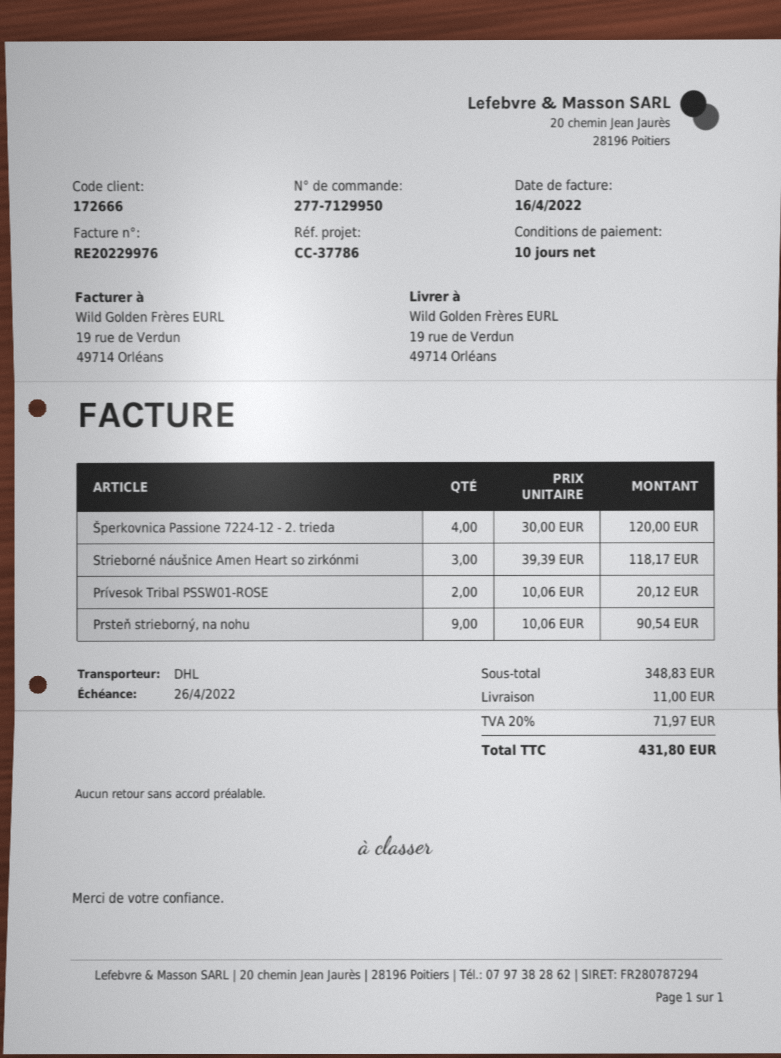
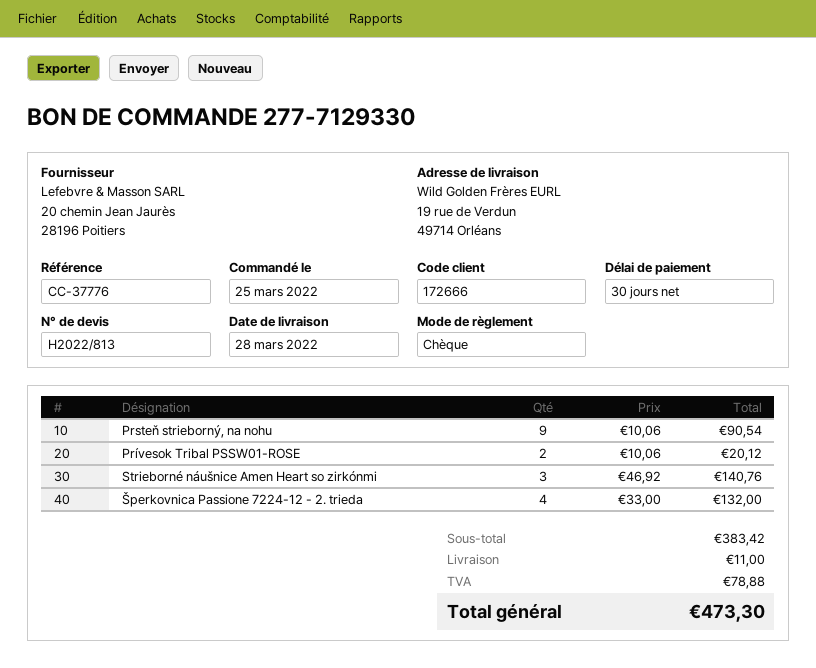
order number: 277-7129950 -> 277-7129330
payment terms: 10 days -> 30 days
reference: CC-37786 -> CC-37776
Šperkovnica Passione 7224-12 - 2. trieda: 4 x 30.00 = 120.00 -> 4 x 33.00 = 132.00
Strieborné náušnice Amen Heart so zirkónmi: 3 x 39.39 = 118.17 -> 3 x 46.92 = 140.76
subtotal: 348.83 -> 383.42
tax: 71.97 -> 78.88
total: 431.80 -> 473.30

